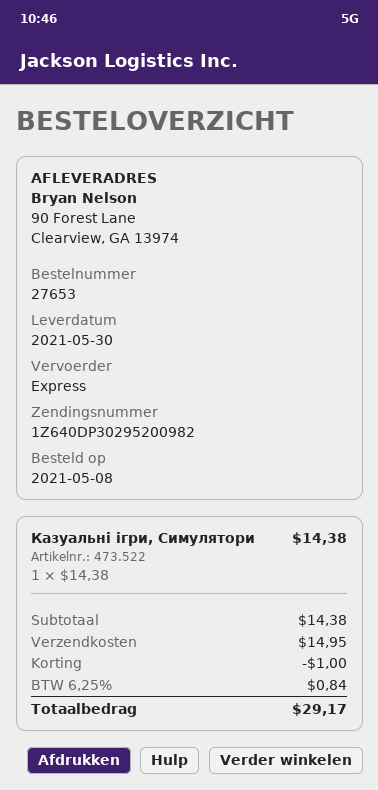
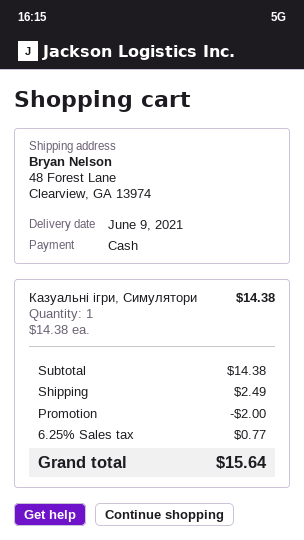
delivery date: 2021-05-30 -> 2021-06-09
ship to: 90 Forest Lane, Clearview, GA 13974 -> 48 Forest Lane, Clearview, GA 13974
discount: 1.00 -> 2.00
shipping: 14.95 -> 2.49
tax: 6.25% = 0.84 -> 6.25% = 0.77
total: 29.17 -> 15.64

